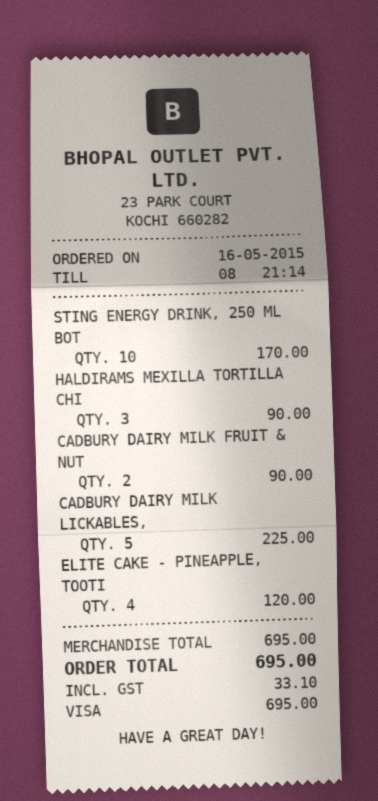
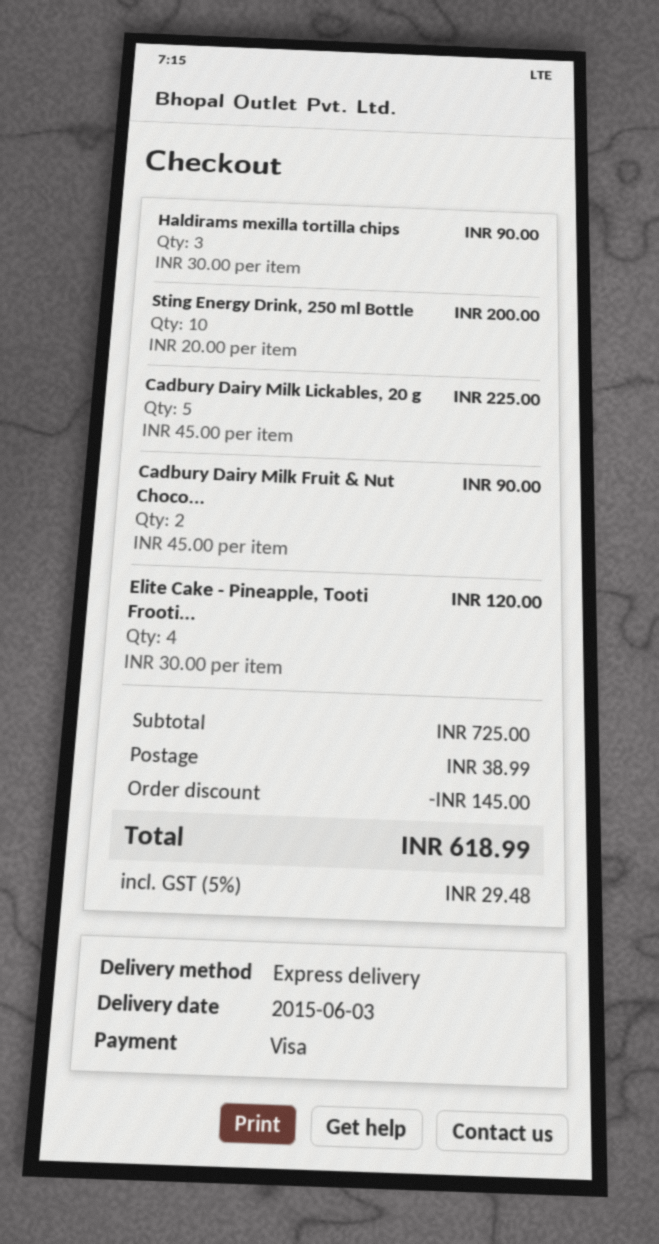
STING ENERGY DRINK, 250 ML BOT: 10 for 170.00 -> 10 for 200.00
subtotal: 695.00 -> 725.00
discount: none -> 145.00
shipping: none -> 38.99
tax: 33.10 -> 29.48
total: 695.00 -> 618.99

